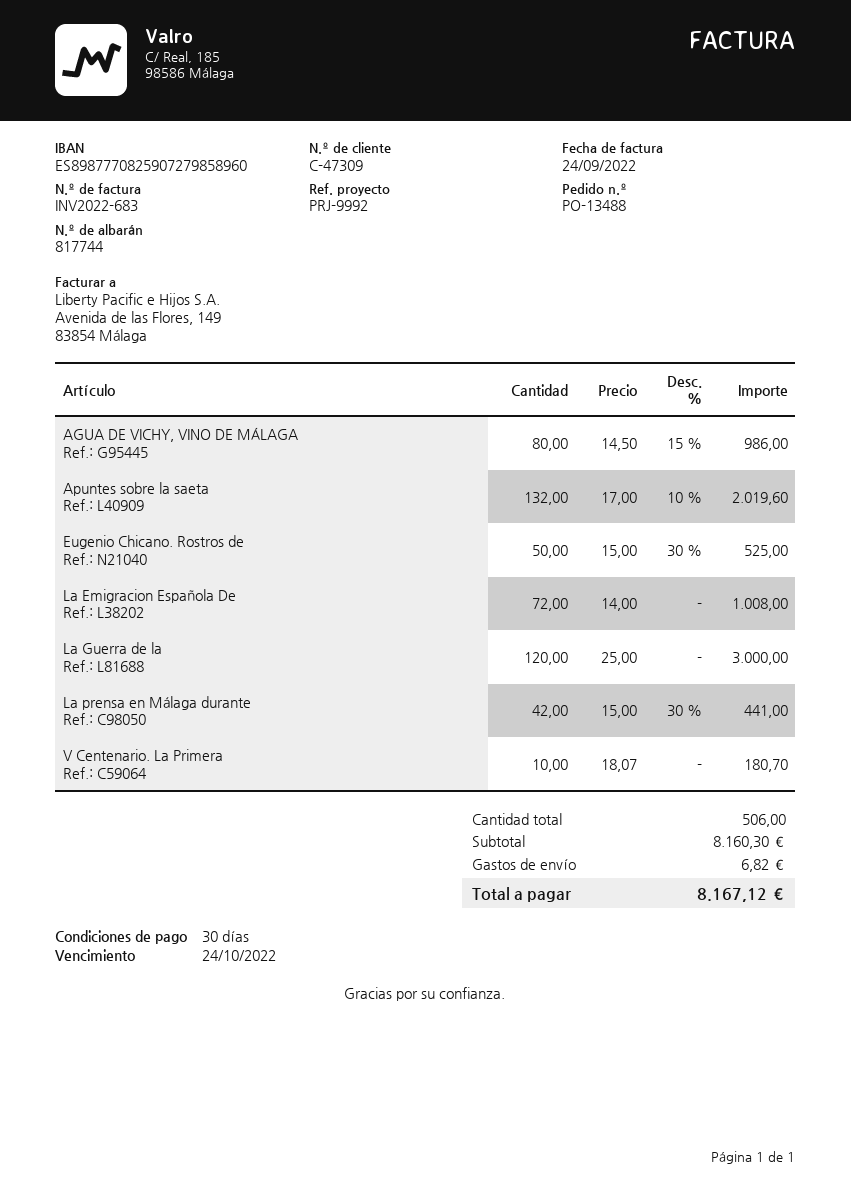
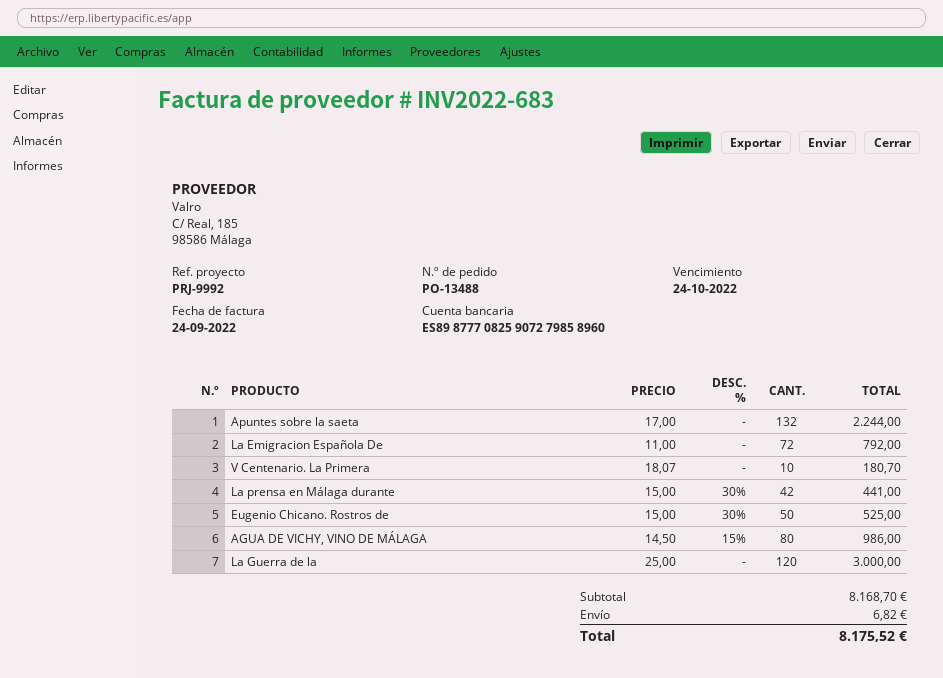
Apuntes sobre la saeta: 132 x 17.00 - 10% = 2019.60 -> 132 x 17.00 = 2244.00
La Emigracion Española De: 72 x 14.00 = 1008.00 -> 72 x 11.00 = 792.00
subtotal: 8160.30 -> 8168.70
total: 8167.12 -> 8175.52

